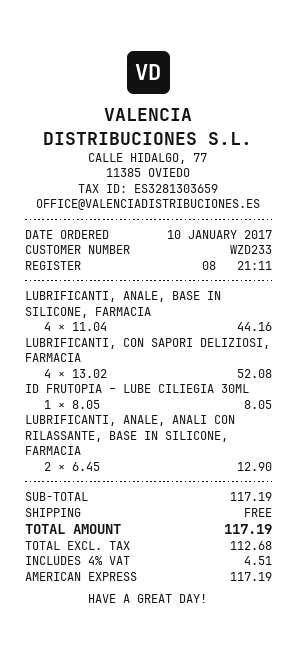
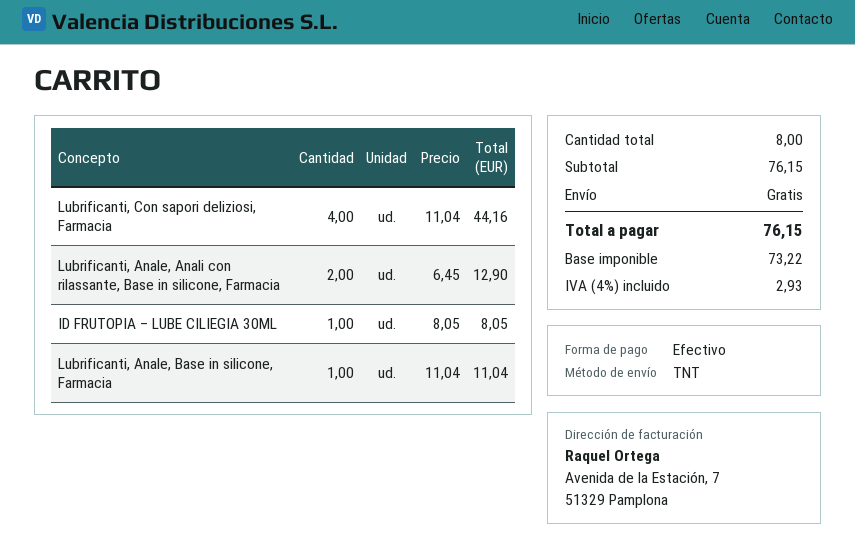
payment method: American Express -> cash
LUBRIFICANTI, ANALE, BASE IN SILICONE, FARMACIA: 4 x 11.04 = 44.16 -> 1 x 11.04 = 11.04
LUBRIFICANTI, CON SAPORI DELIZIOSI, FARMACIA: 4 x 13.02 = 52.08 -> 4 x 11.04 = 44.16
subtotal: 117.19 -> 76.15
net: 112.68 -> 73.22
tax: 4% = 4.51 -> 4% = 2.93
total: 117.19 -> 76.15

